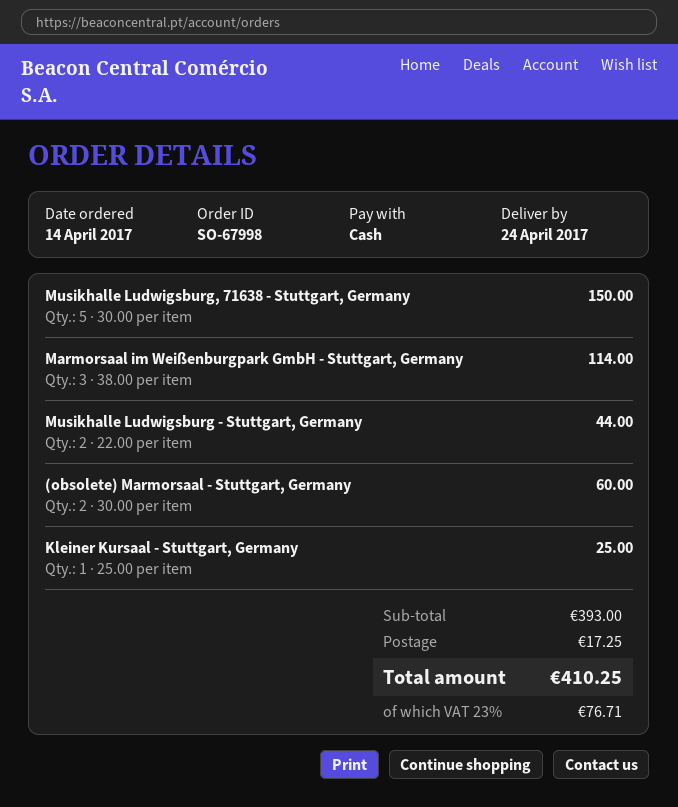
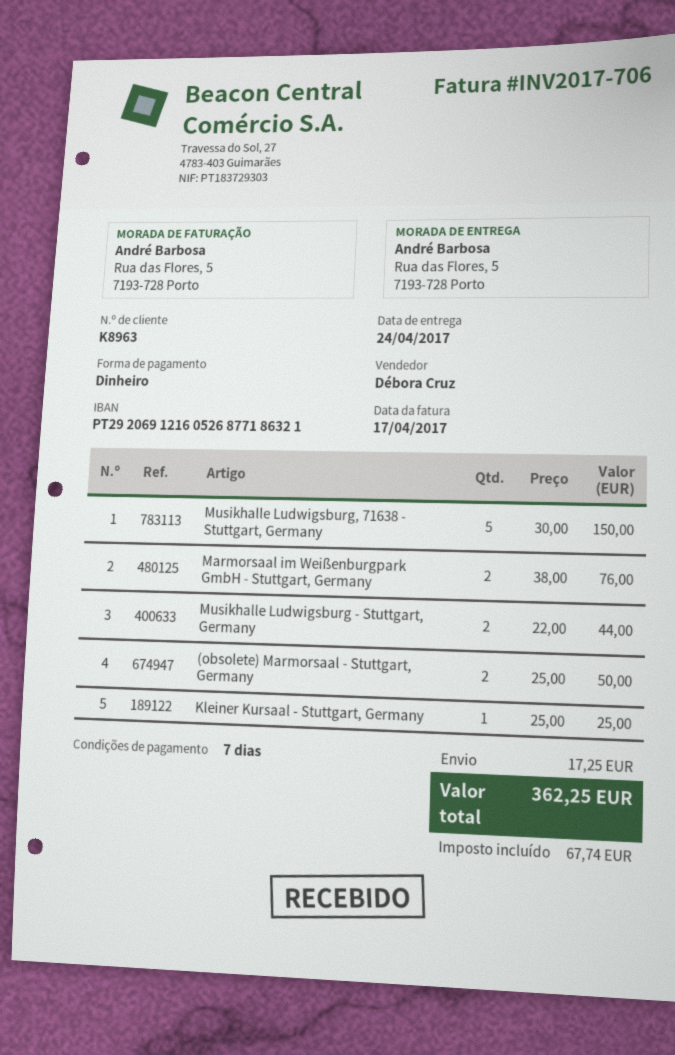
Marmorsaal im Weißenburgpark GmbH - Stuttgart, Germany: 3 x 38.00 = 114.00 -> 2 x 38.00 = 76.00
(obsolete) Marmorsaal - Stuttgart, Germany: 2 x 30.00 = 60.00 -> 2 x 25.00 = 50.00
tax: 76.71 -> 67.74
total: 410.25 -> 362.25

